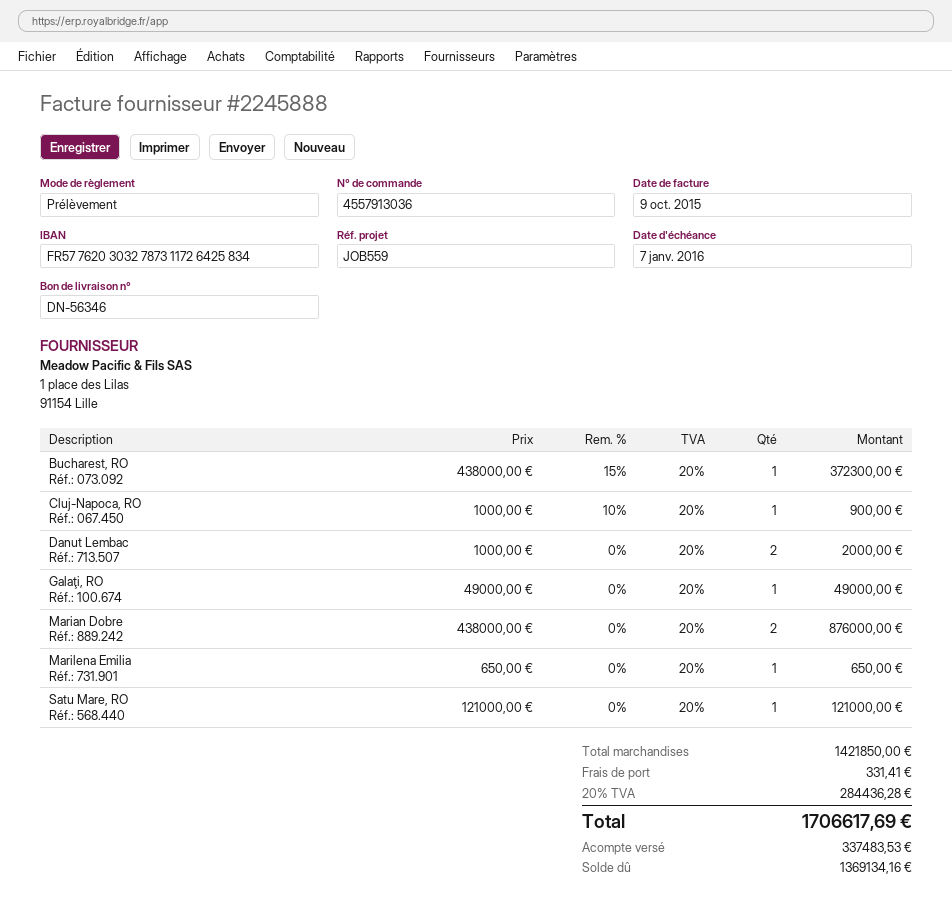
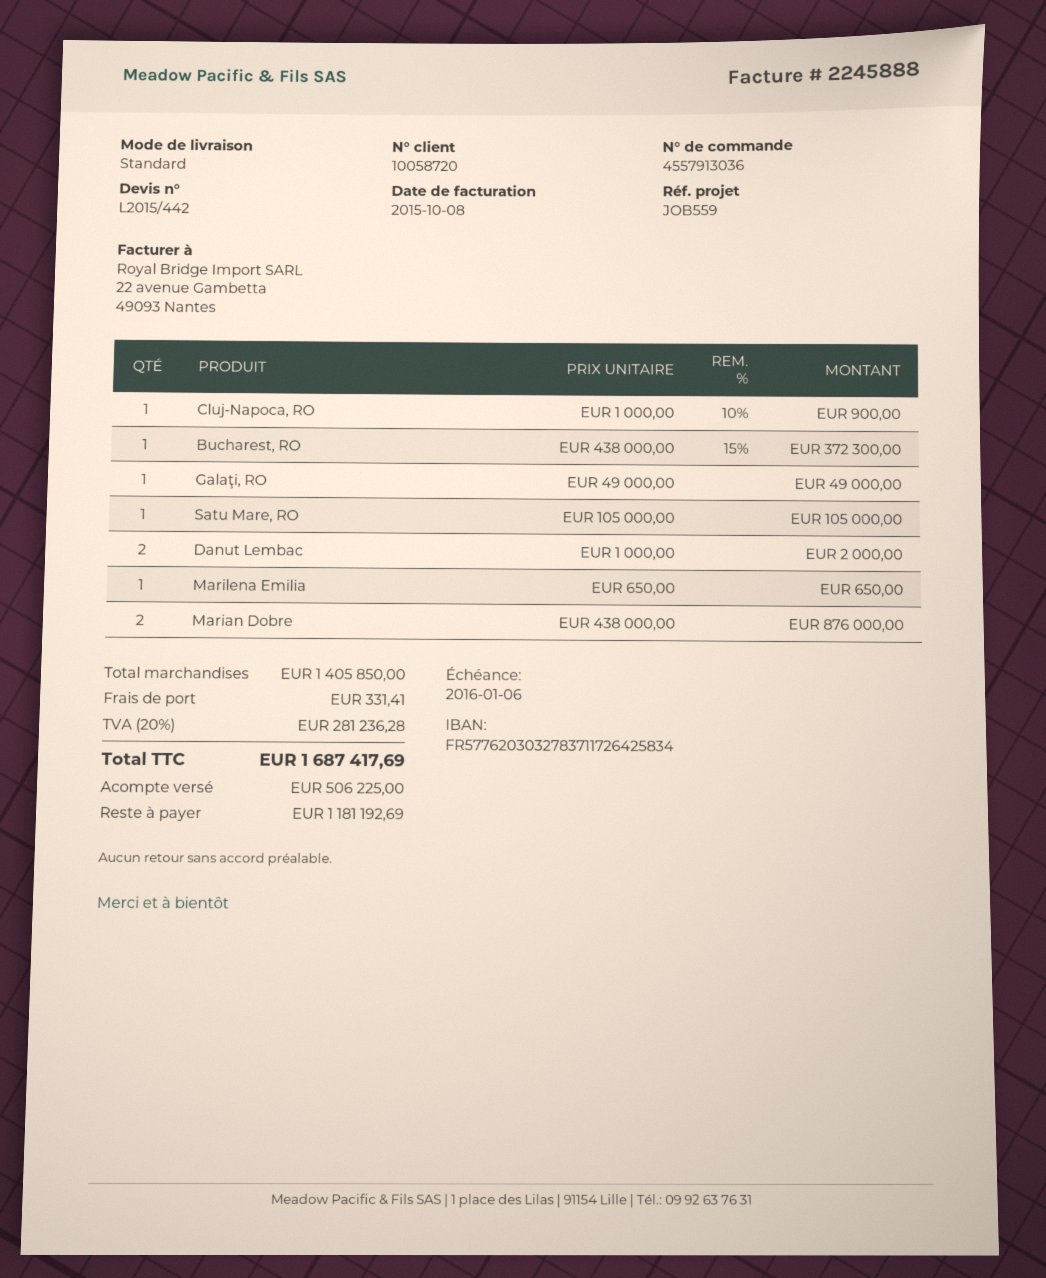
invoice date: 2015-10-09 -> 2015-10-08
due date: 2016-01-07 -> 2016-01-06
bank account: FR5776203032787311726425834 -> FR5776203032783711726425834
Satu Mare, RO: 1 x 121000.00 = 121000.00 -> 1 x 105000.00 = 105000.00
subtotal: 1421850.00 -> 1405850.00
tax: 20% = 284436.28 -> 20% = 281236.28
total: 1706617.69 -> 1687417.69
deposit: 337483.53 -> 506225.00
balance: 1369134.16 -> 1181192.69

